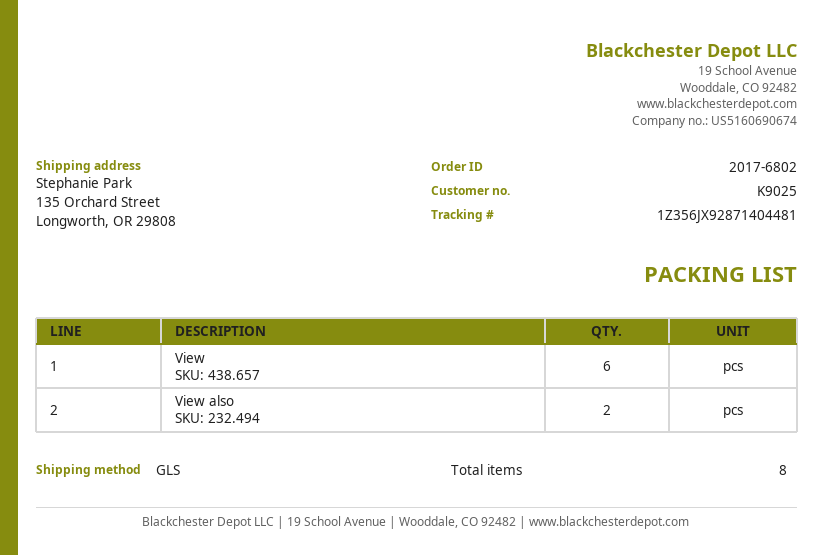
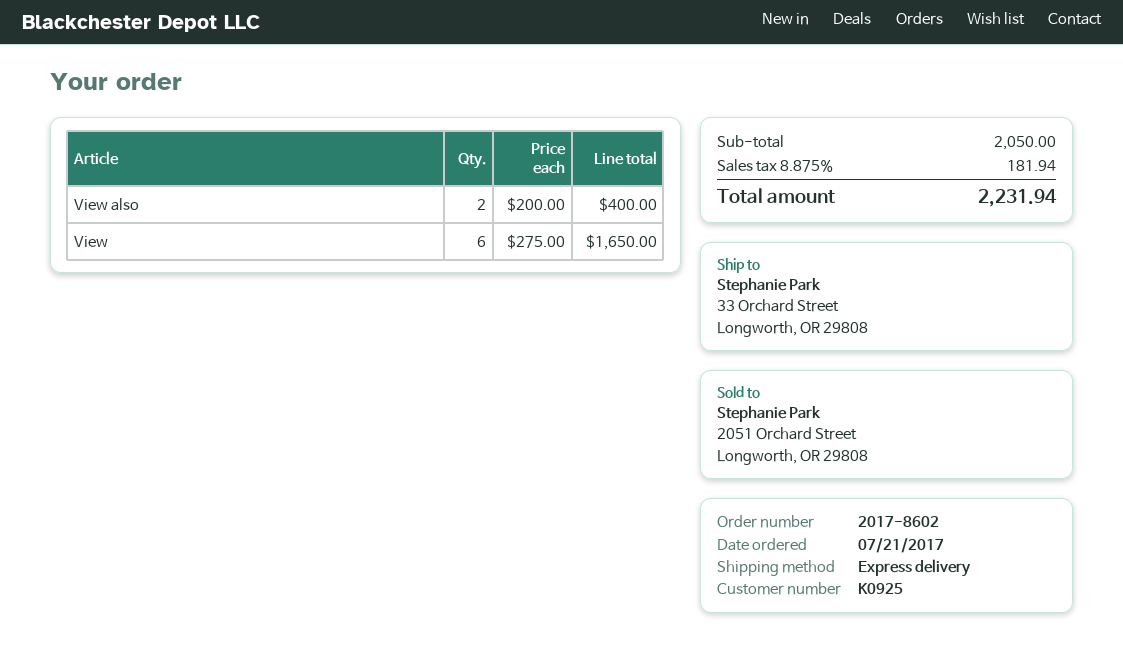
order number: 2017-6802 -> 2017-8602
customer number: K9025 -> K0925
shipping method: GLS -> express
ship to: 135 Orchard Street, Longworth, OR 29808 -> 33 Orchard Street, Longworth, OR 29808

